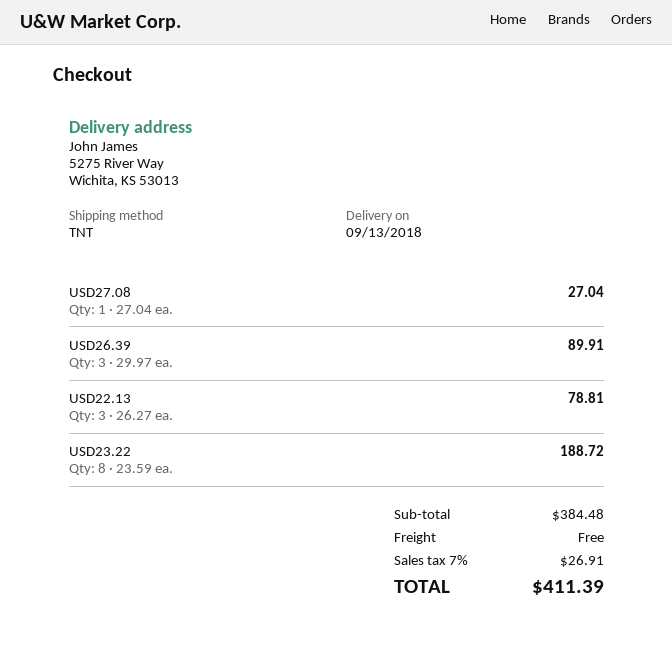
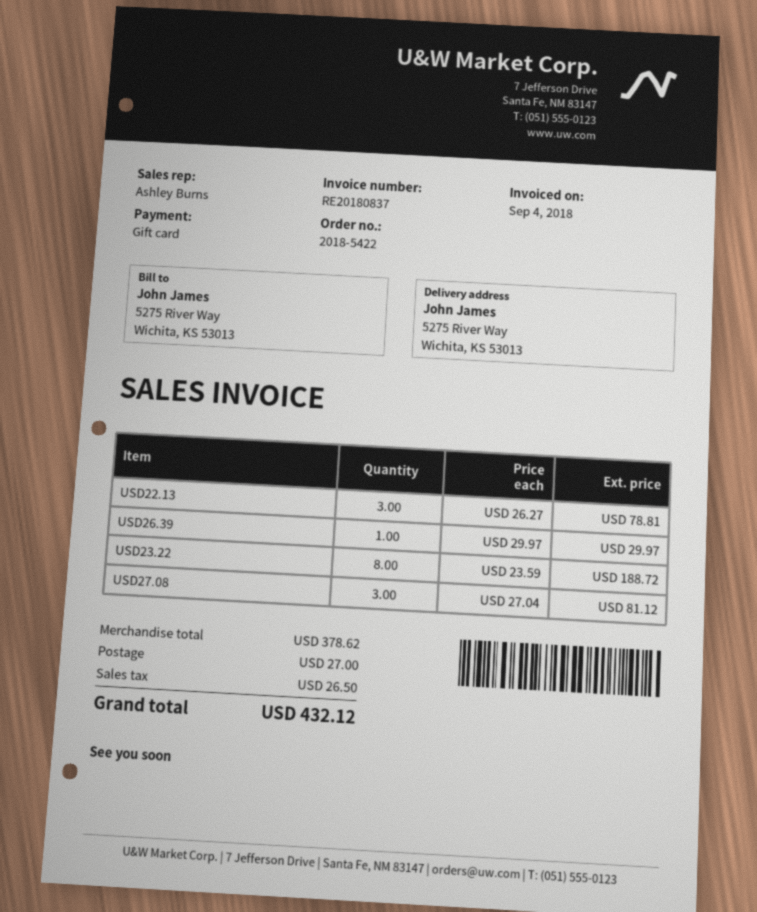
USD27.08: 1 x 27.04 = 27.04 -> 3 x 27.04 = 81.12
USD26.39: 3 x 29.97 = 89.91 -> 1 x 29.97 = 29.97
subtotal: 384.48 -> 378.62
shipping: 0.00 -> 27.00
tax: 26.91 -> 26.50
total: 411.39 -> 432.12

